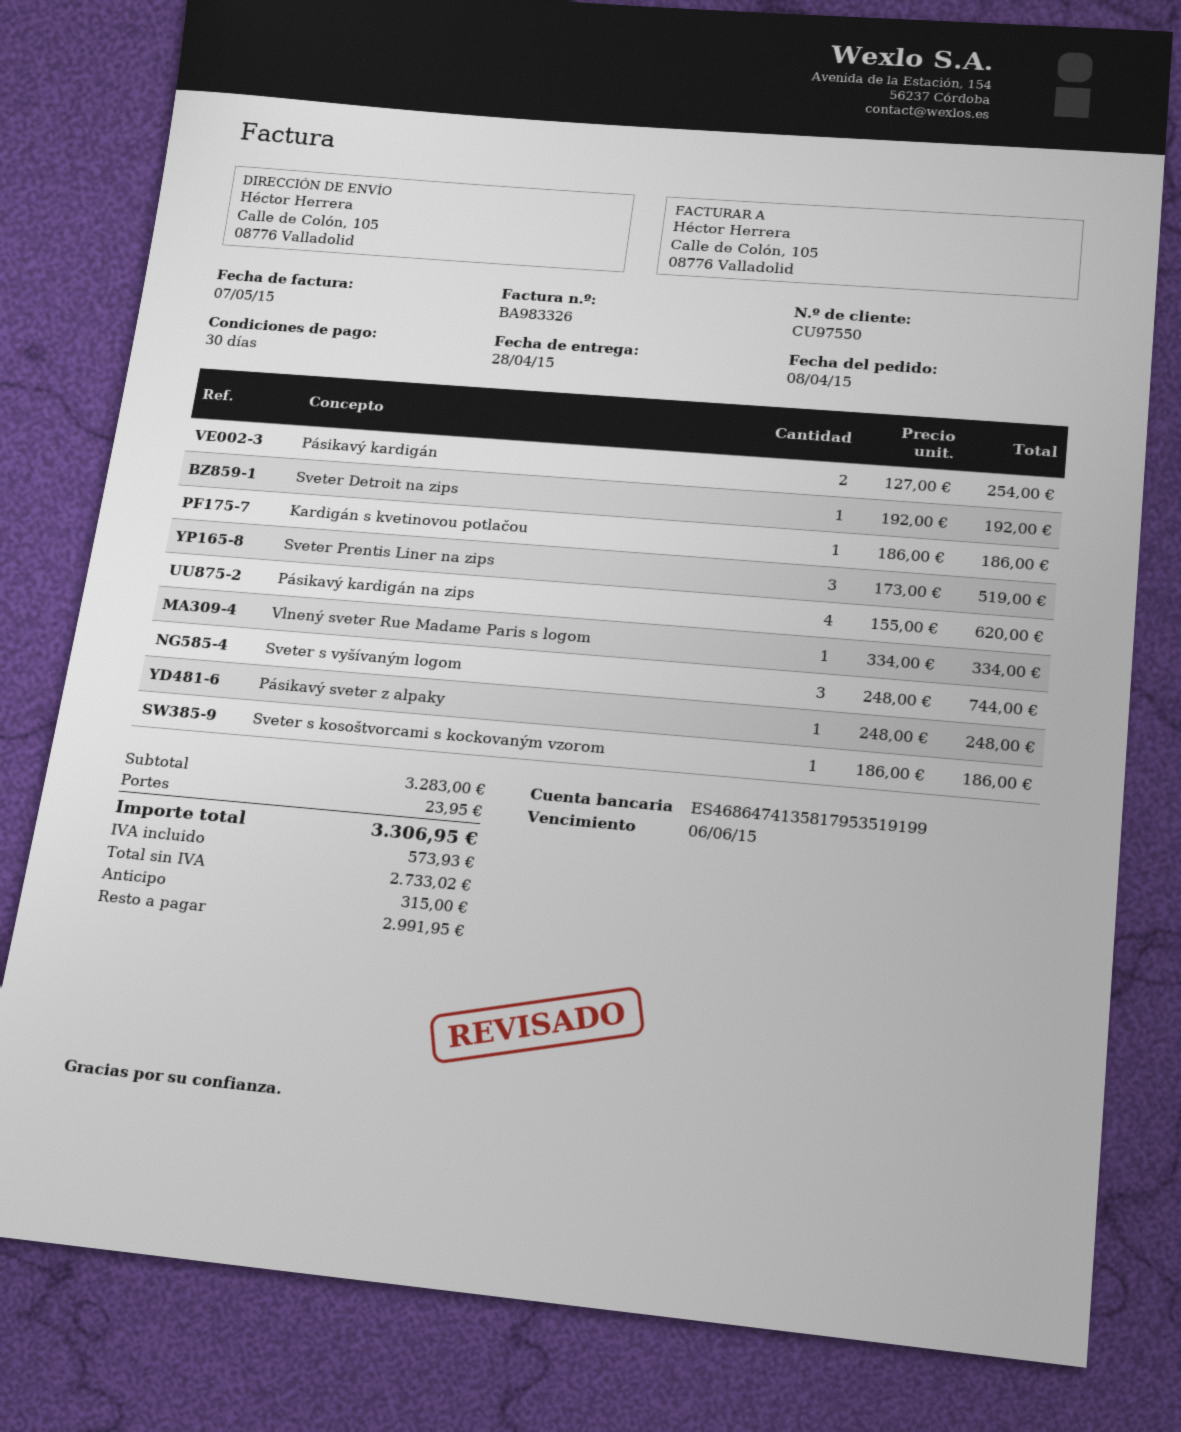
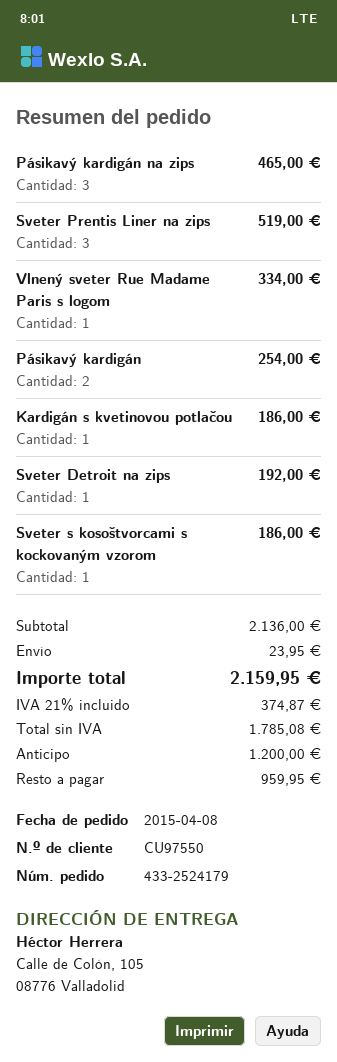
Pásikavý kardigán na zips: 4 for 620.00 -> 3 for 465.00
Sveter s vyšívaným logom: 3 for 744.00 -> none
Pásikavý sveter z alpaky: 1 for 248.00 -> none
subtotal: 3283.00 -> 2136.00
net: 2733.02 -> 1785.08
tax: 573.93 -> 374.87
total: 3306.95 -> 2159.95
deposit: 315.00 -> 1200.00
balance: 2991.95 -> 959.95

